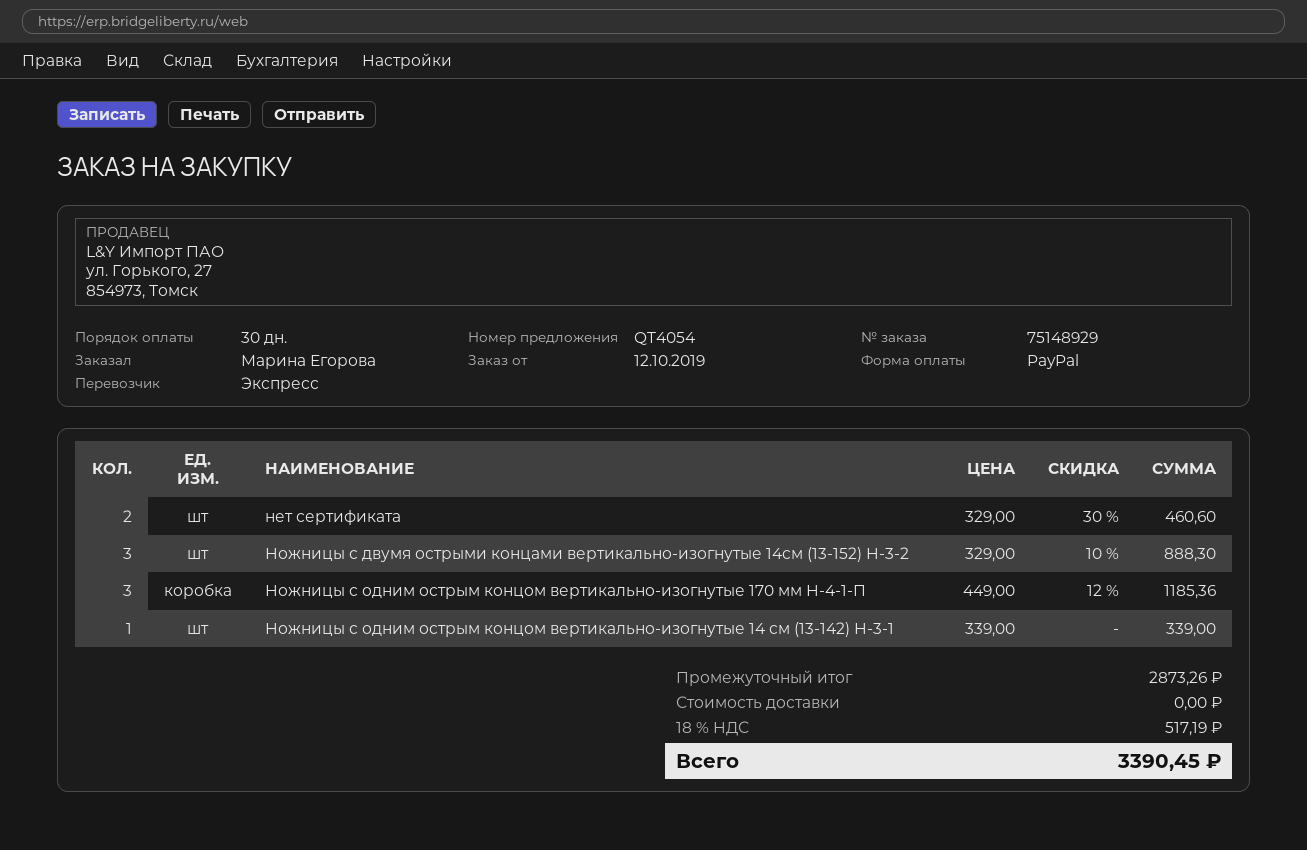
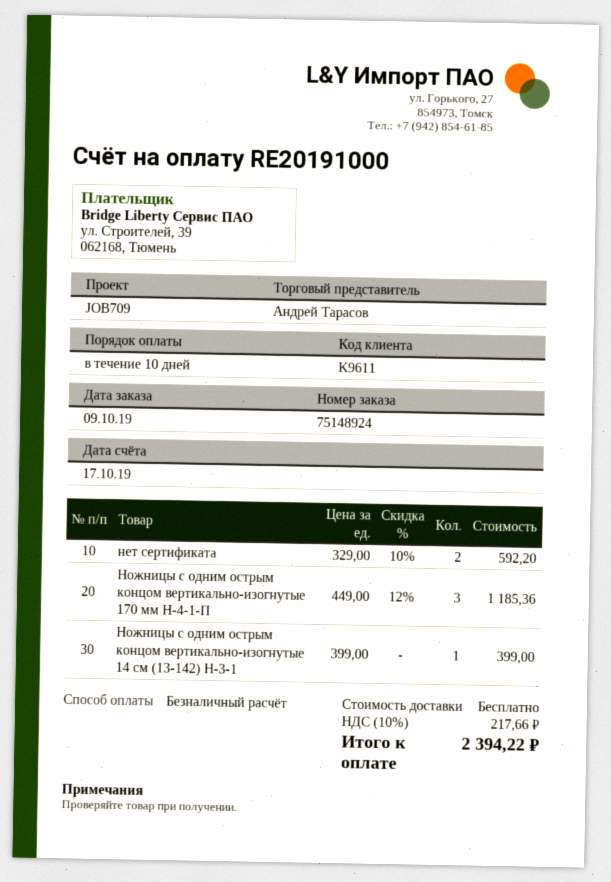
order number: 75148929 -> 75148924
order date: 2019-10-12 -> 2019-10-09
payment terms: 30 days -> 10 days
payment method: PayPal -> bank transfer
нет сертификата: 2 x 329.00 - 30% = 460.60 -> 2 x 329.00 - 10% = 592.20
Ножницы с двумя острыми концами вертикально-изогнутые 14см (13-152) Н-3-2: 3 x 329.00 - 10% = 888.30 -> none
Ножницы с одним острым концом вертикально-изогнутые 14 см (13-142) Н-3-1: 1 x 339.00 = 339.00 -> 1 x 399.00 = 399.00
tax: 18% = 517.19 -> 10% = 217.66
total: 3390.45 -> 2394.22

